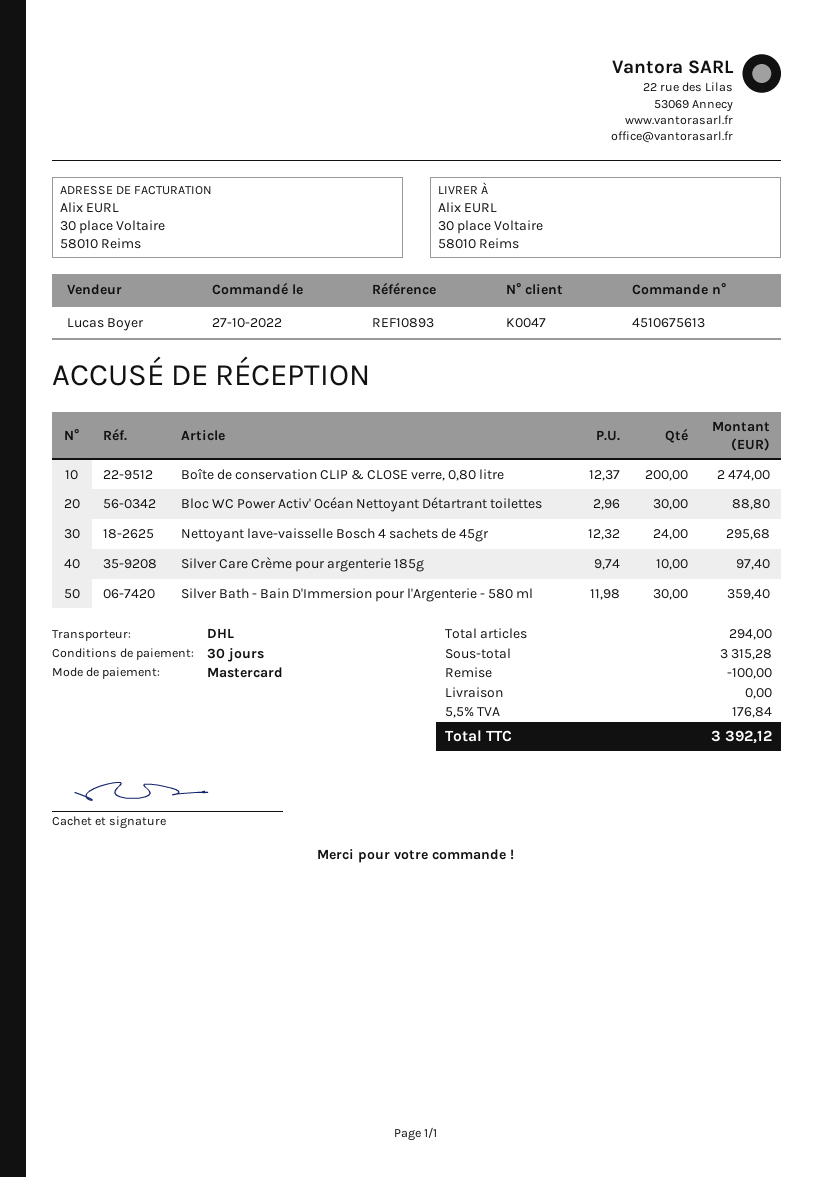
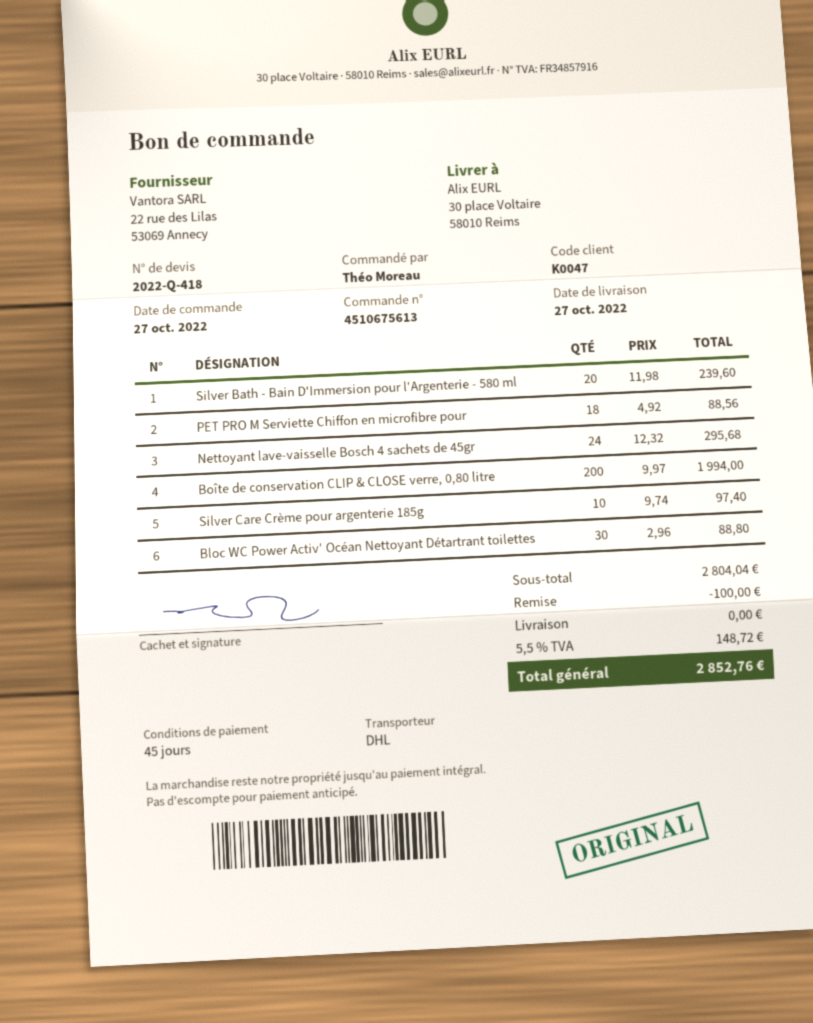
payment terms: 30 days -> 45 days
Boîte de conservation CLIP & CLOSE verre, 0,80 litre: 200 x 12.37 = 2474.00 -> 200 x 9.97 = 1994.00
Silver Bath - Bain D'Immersion pour l'Argenterie - 580 ml: 30 x 11.98 = 359.40 -> 20 x 11.98 = 239.60
PET PRO M Serviette Chiffon en microfibre pour: none -> 18 x 4.92 = 88.56
subtotal: 3315.28 -> 2804.04
tax: 5.5% = 176.84 -> 5.5% = 148.72
total: 3392.12 -> 2852.76

